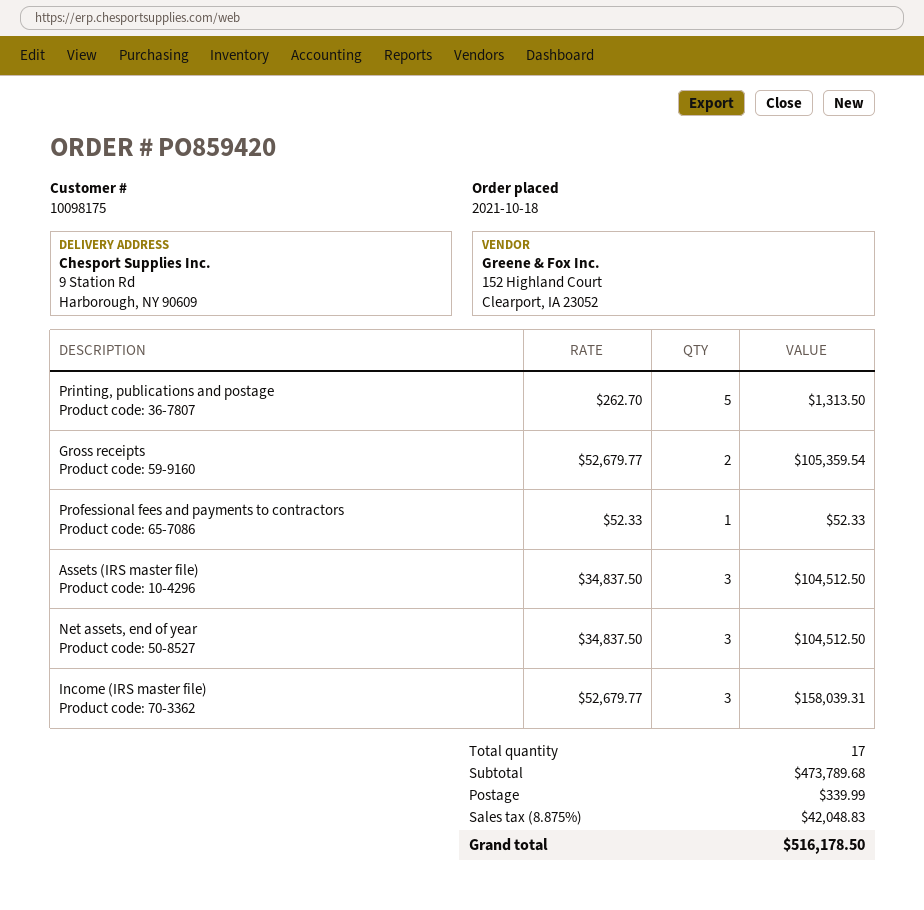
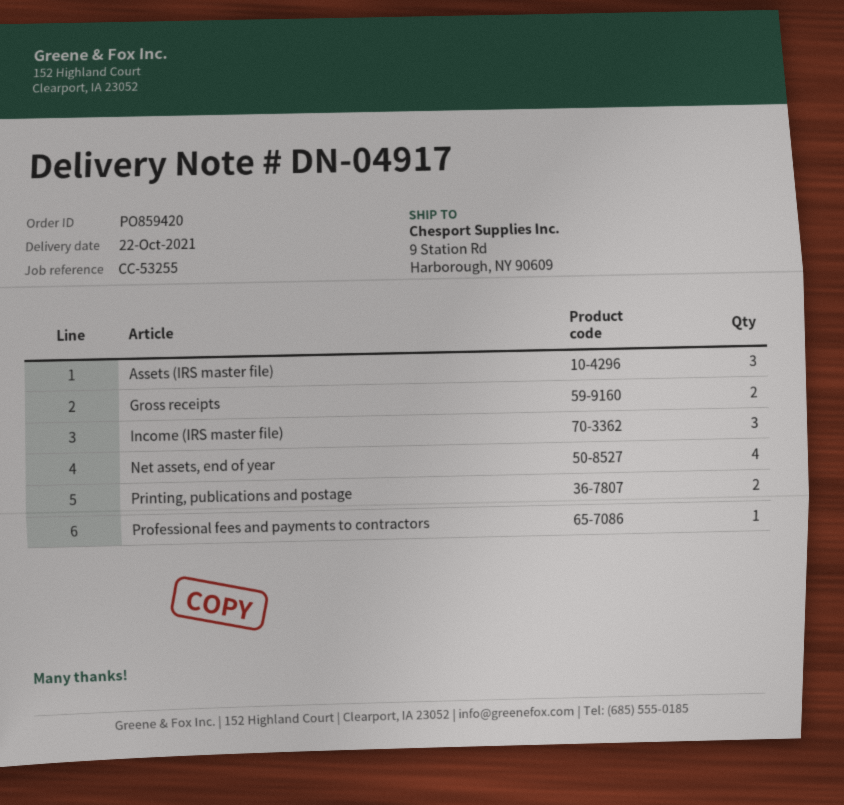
Printing, publications and postage: 5 -> 2
Net assets, end of year: 3 -> 4

